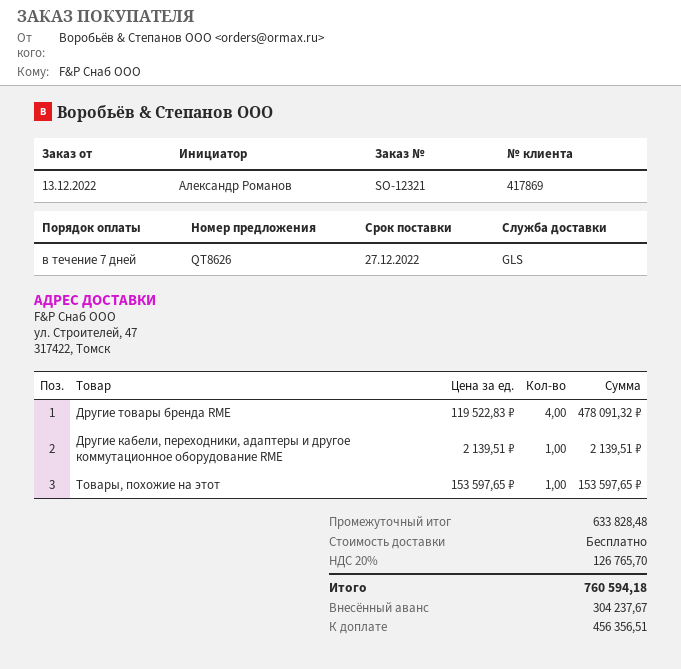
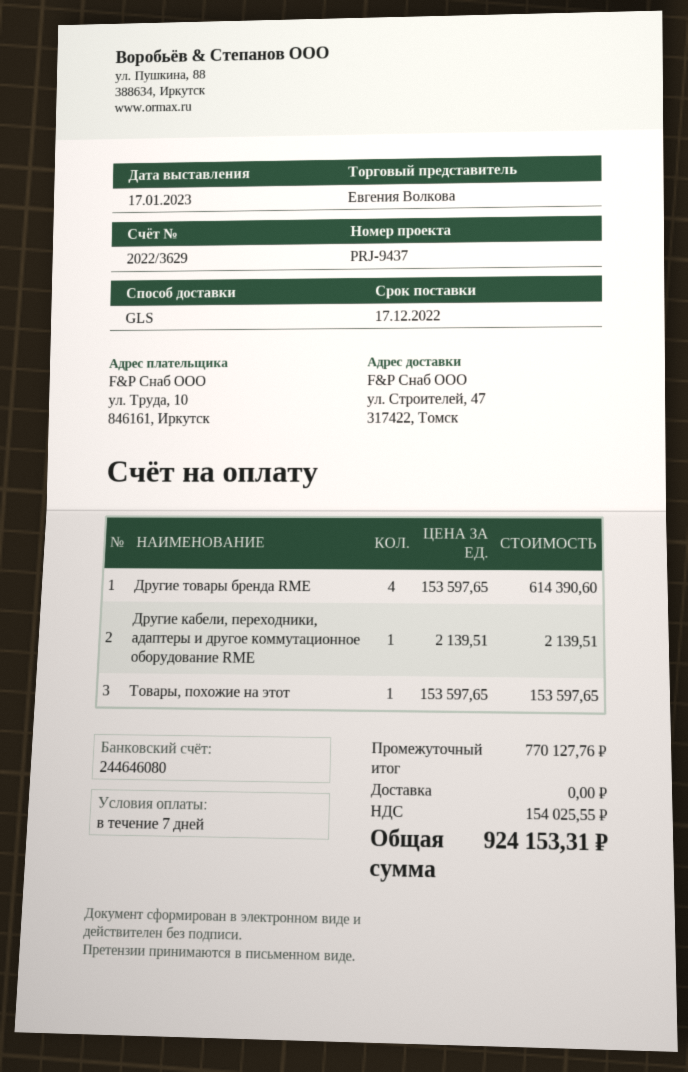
delivery date: 2022-12-27 -> 2022-12-17
Другие товары бренда RME: 4 x 119522.83 = 478091.32 -> 4 x 153597.65 = 614390.60
subtotal: 633828.48 -> 770127.76
tax: 126765.70 -> 154025.55
total: 760594.18 -> 924153.31

